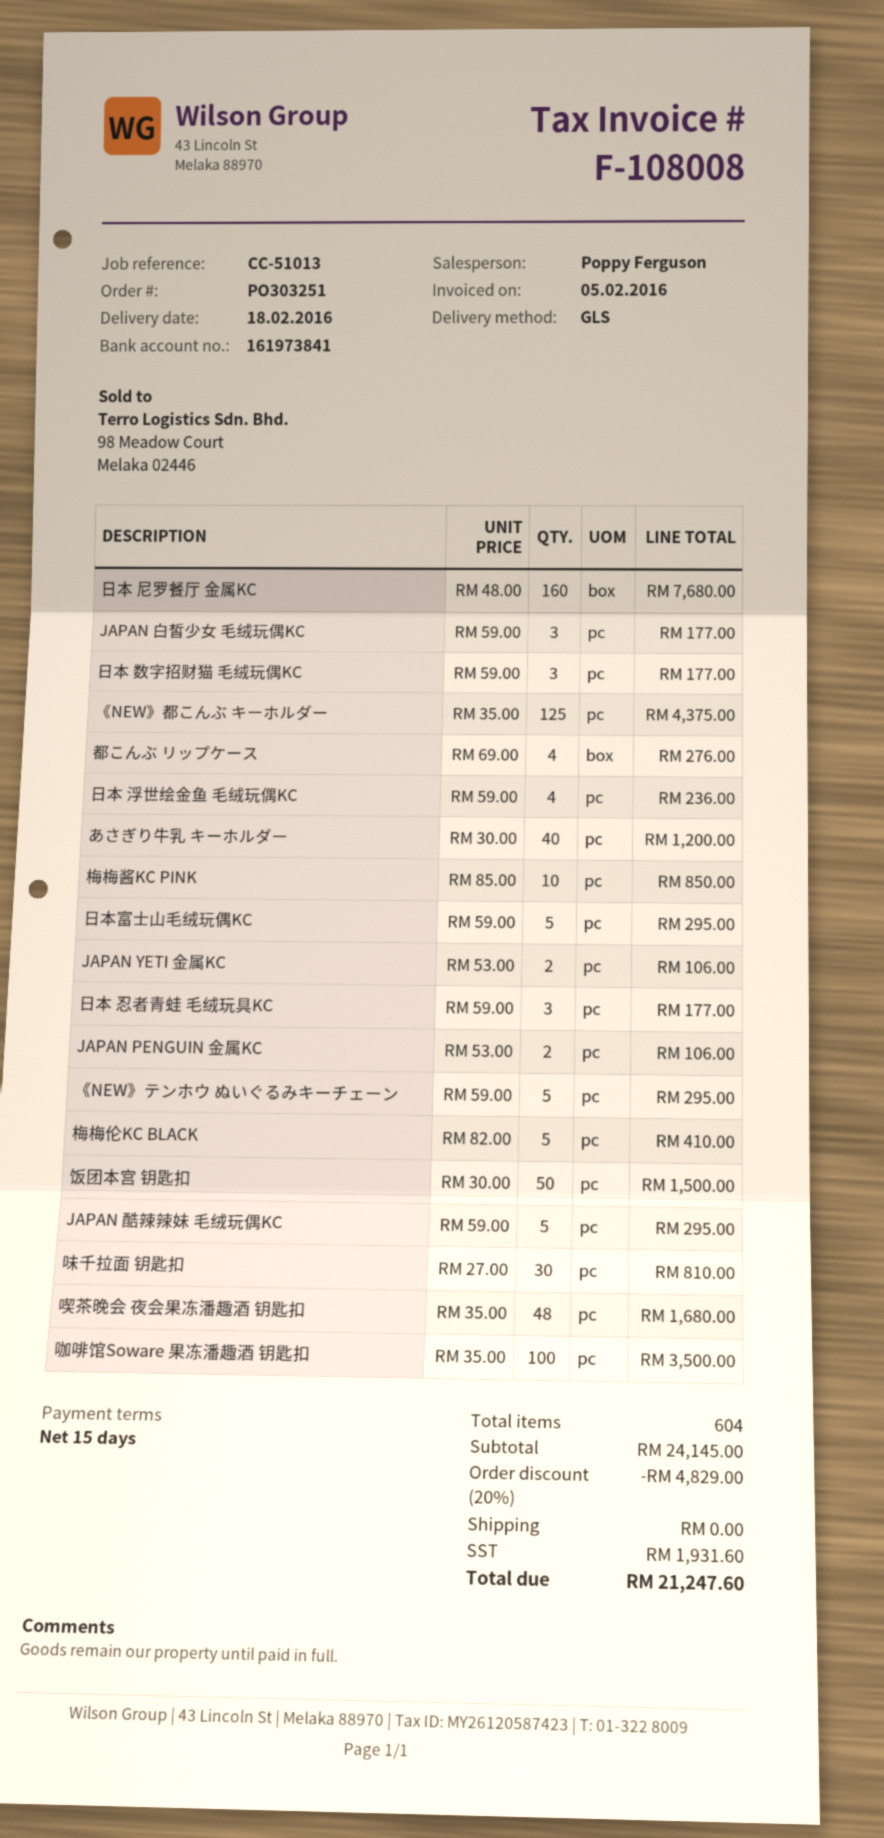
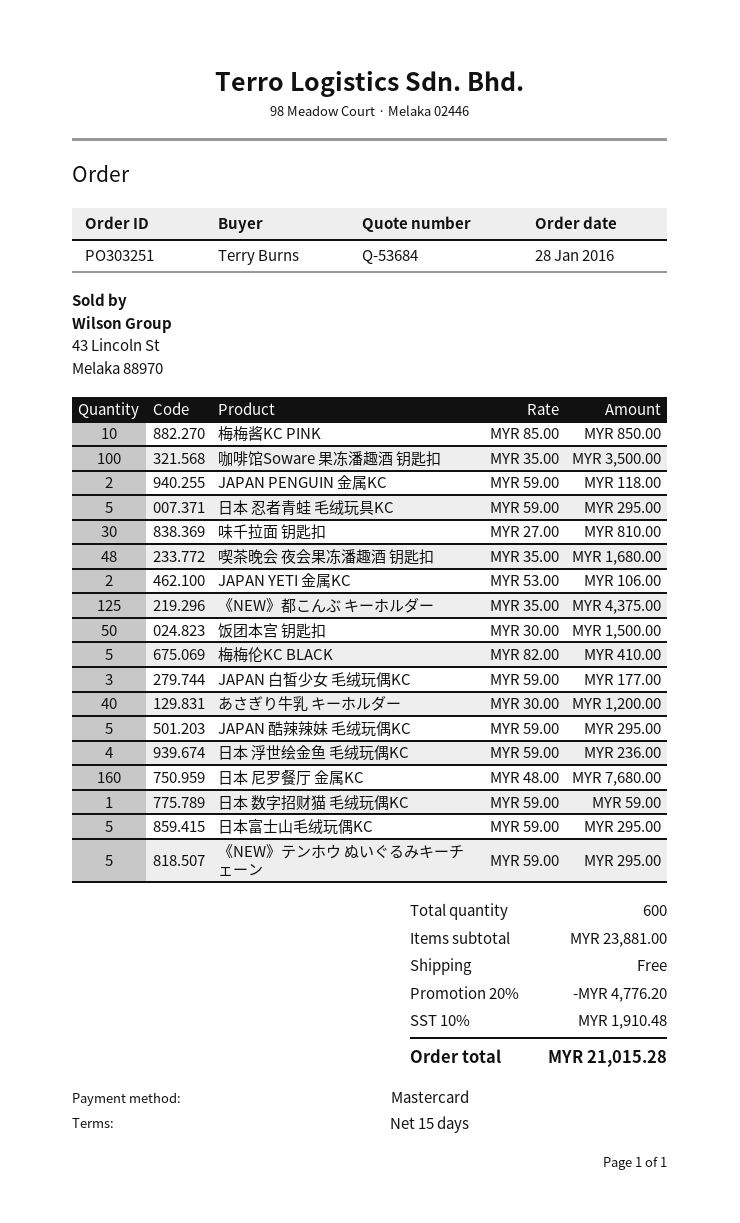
日本 数字招财猫 毛绒玩偶KC: 3 x 59.00 = 177.00 -> 1 x 59.00 = 59.00
都こんぶ リップケース: 4 x 69.00 = 276.00 -> none
日本 忍者青蛙 毛绒玩具KC: 3 x 59.00 = 177.00 -> 5 x 59.00 = 295.00
JAPAN PENGUIN 金属KC: 2 x 53.00 = 106.00 -> 2 x 59.00 = 118.00
total quantity: 604 -> 600
subtotal: 24145.00 -> 23881.00
discount: 20% = 4829.00 -> 20% = 4776.20
tax: 1931.60 -> 1910.48
total: 21247.60 -> 21015.28

